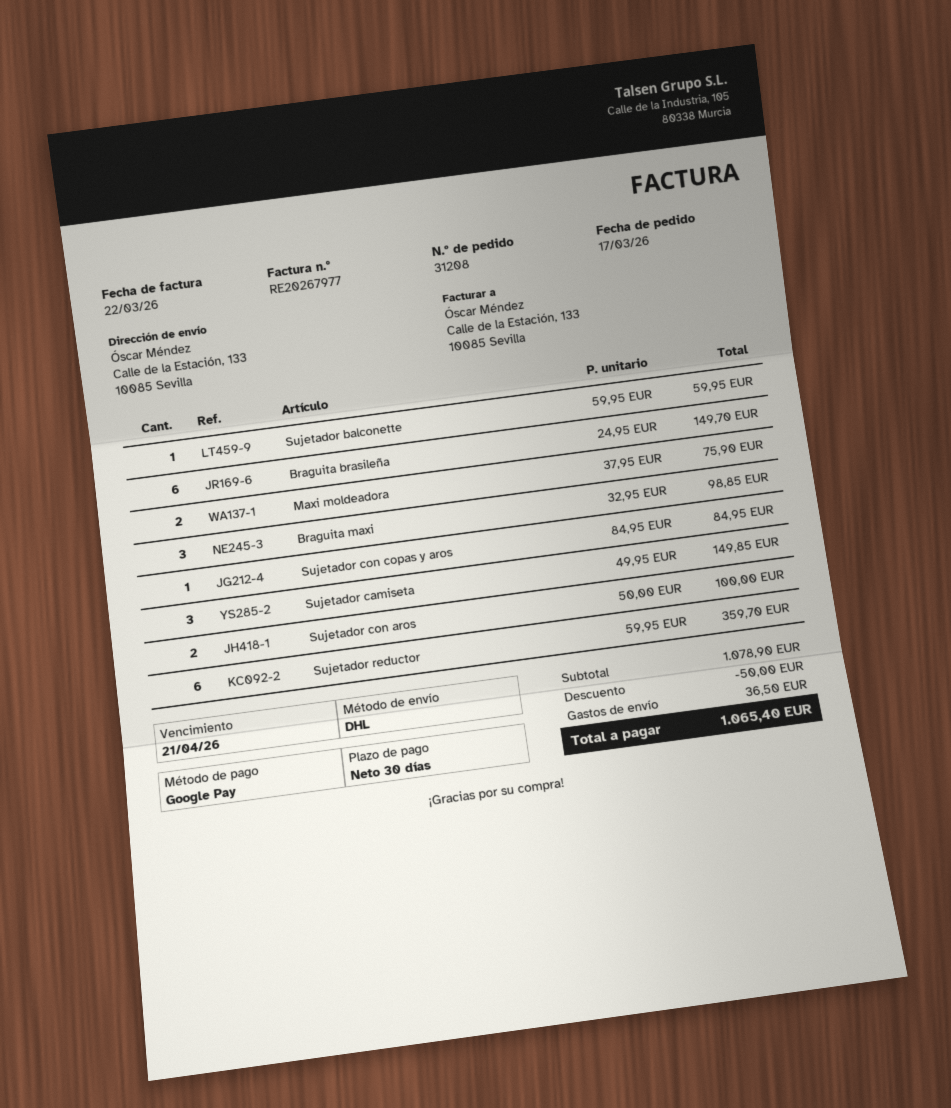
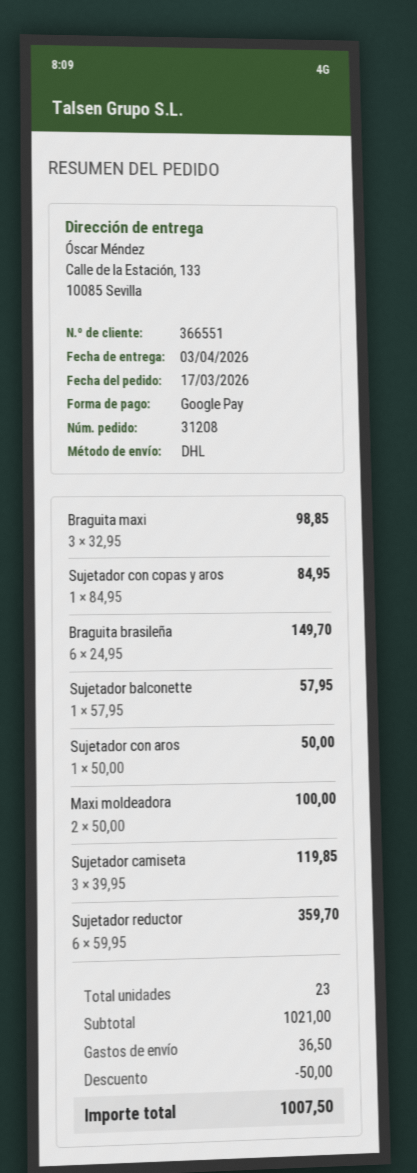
Sujetador balconette: 1 x 59.95 = 59.95 -> 1 x 57.95 = 57.95
Maxi moldeadora: 2 x 37.95 = 75.90 -> 2 x 50.00 = 100.00
Sujetador camiseta: 3 x 49.95 = 149.85 -> 3 x 39.95 = 119.85
Sujetador con aros: 2 x 50.00 = 100.00 -> 1 x 50.00 = 50.00
subtotal: 1078.90 -> 1021.00
total: 1065.40 -> 1007.50

